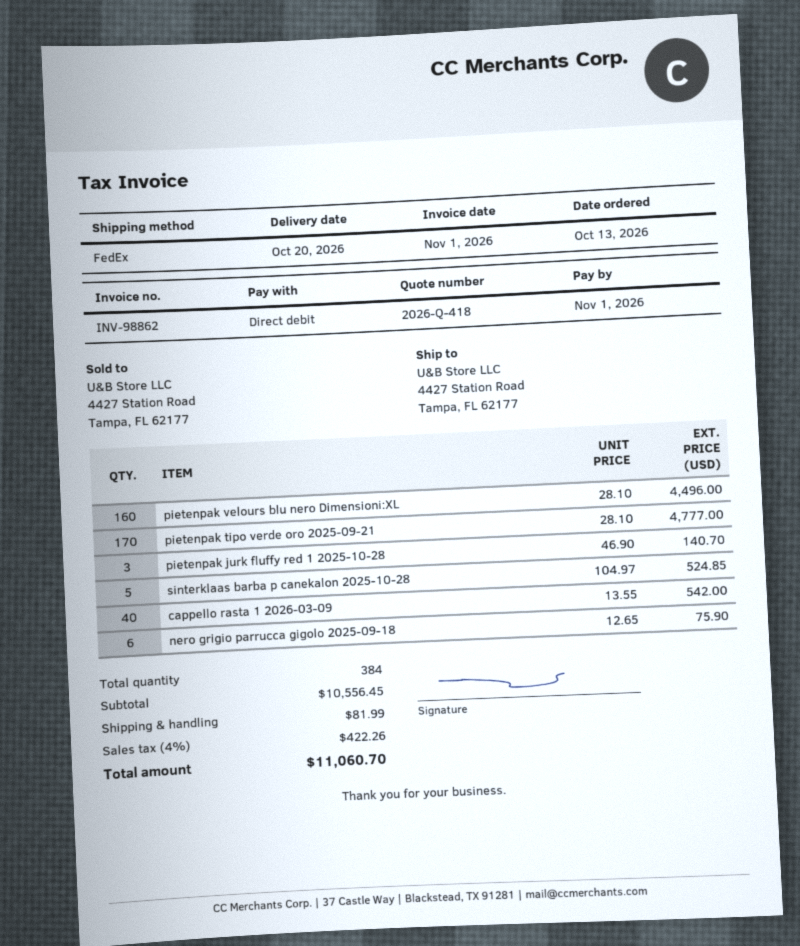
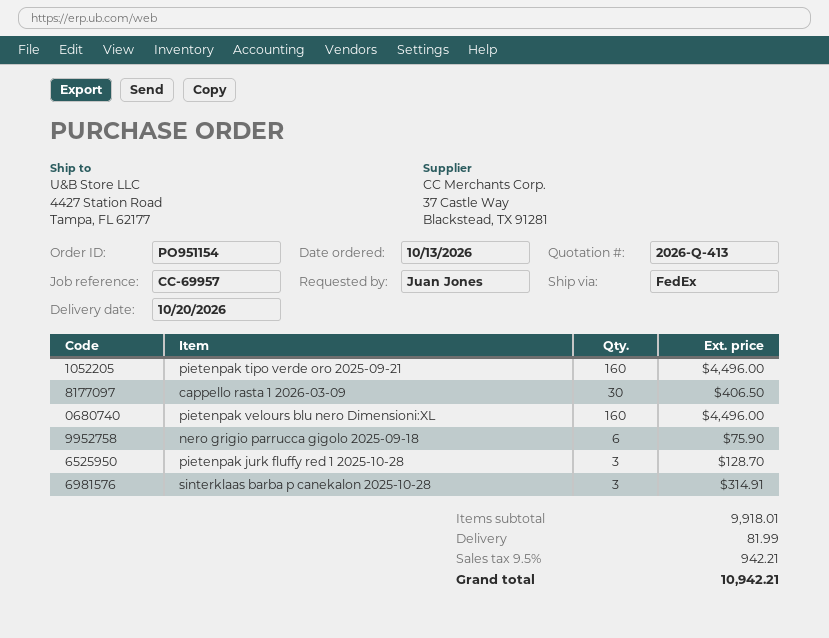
quote number: 2026-Q-418 -> 2026-Q-413
pietenpak tipo verde oro 2025-09-21: 170 for 4777.00 -> 160 for 4496.00
pietenpak jurk fluffy red 1 2025-10-28: 3 for 140.70 -> 3 for 128.70
sinterklaas barba p canekalon 2025-10-28: 5 for 524.85 -> 3 for 314.91
cappello rasta 1 2026-03-09: 40 for 542.00 -> 30 for 406.50
subtotal: 10556.45 -> 9918.01
tax: 4% = 422.26 -> 9.5% = 942.21
total: 11060.70 -> 10942.21

